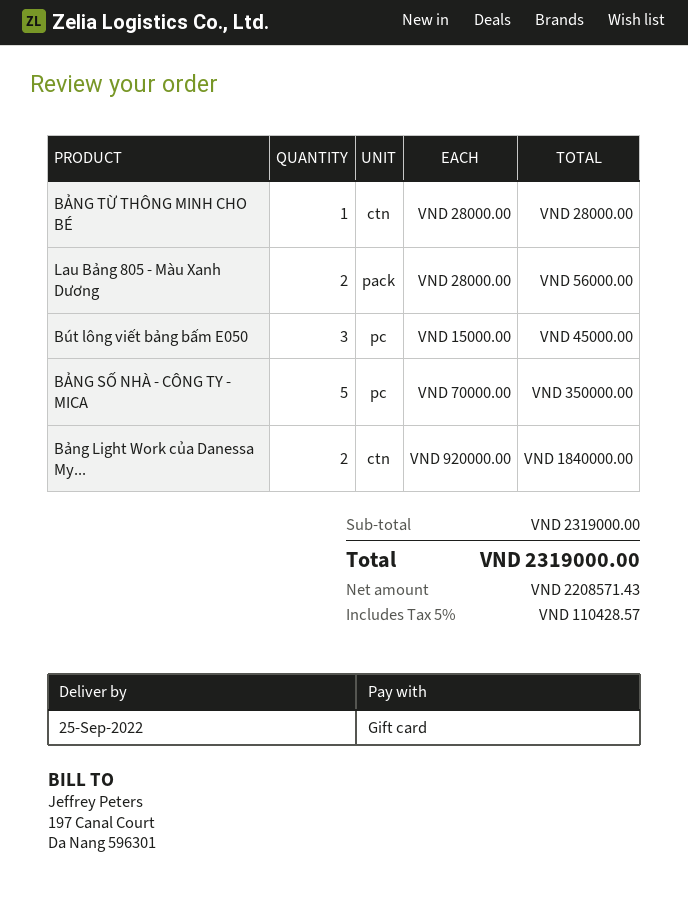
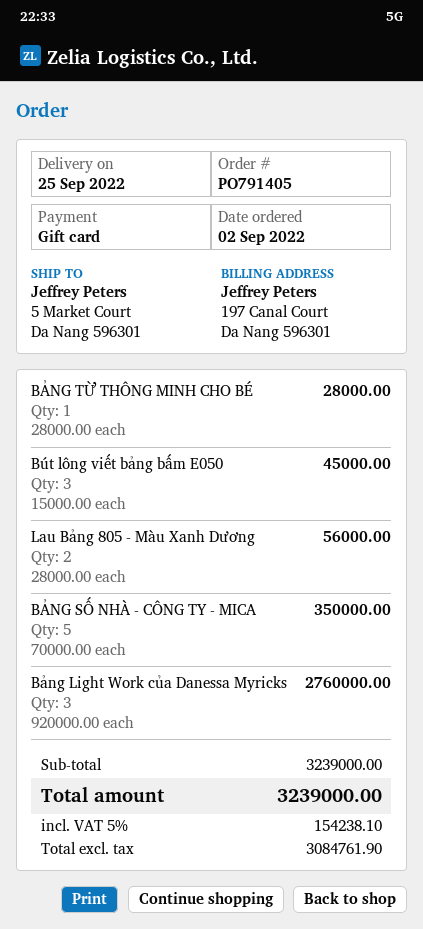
Bảng Light Work của Danessa My...: 2 x 920000.00 = 1840000.00 -> 3 x 920000.00 = 2760000.00
subtotal: 2319000.00 -> 3239000.00
net: 2208571.43 -> 3084761.90
tax: 5% = 110428.57 -> 5% = 154238.10
total: 2319000.00 -> 3239000.00

